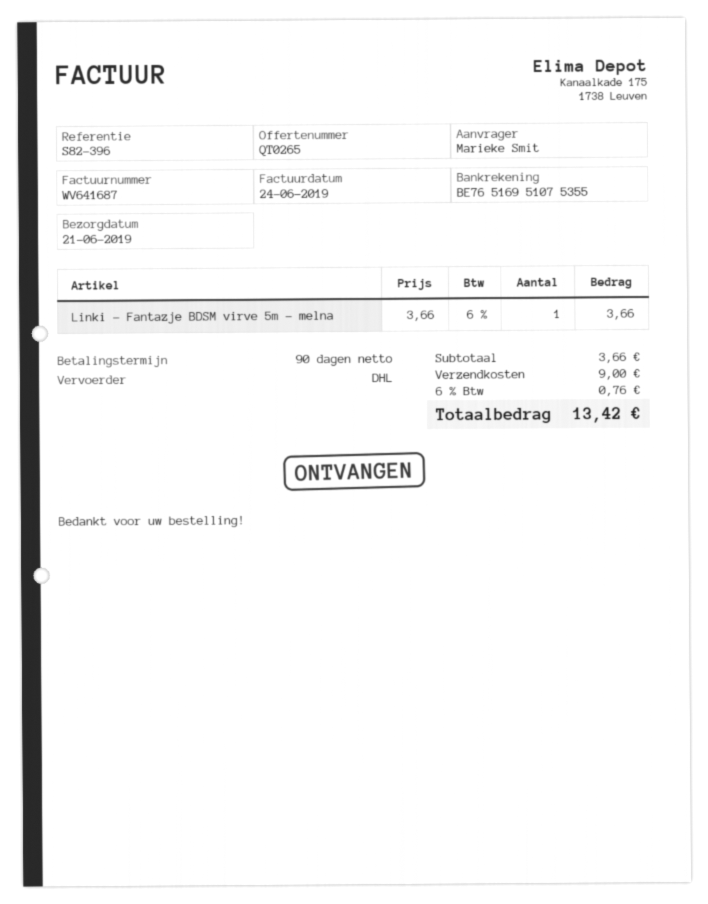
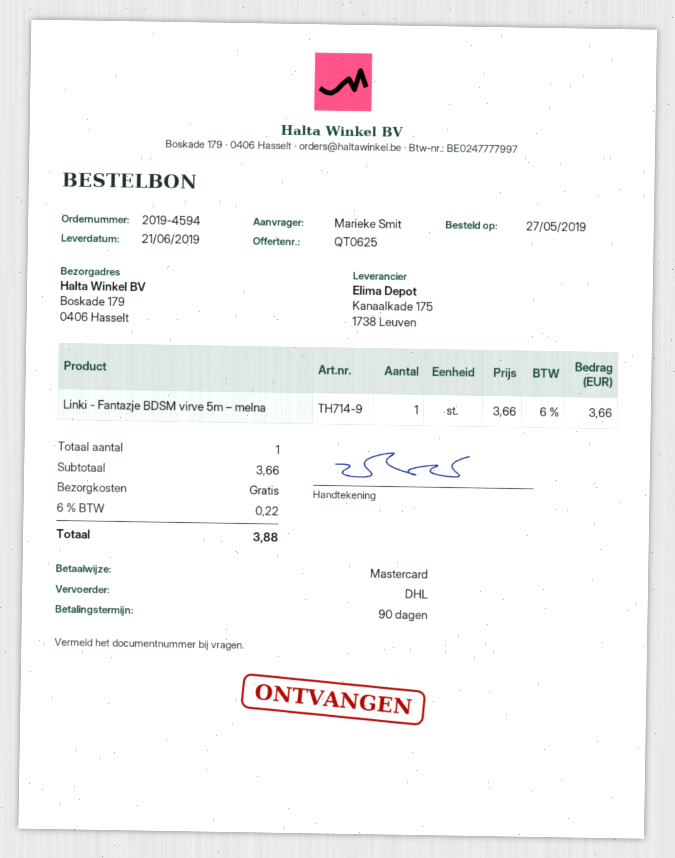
quote number: QT0265 -> QT0625
shipping: 9.00 -> 0.00
tax: 6% = 0.76 -> 6% = 0.22
total: 13.42 -> 3.88

